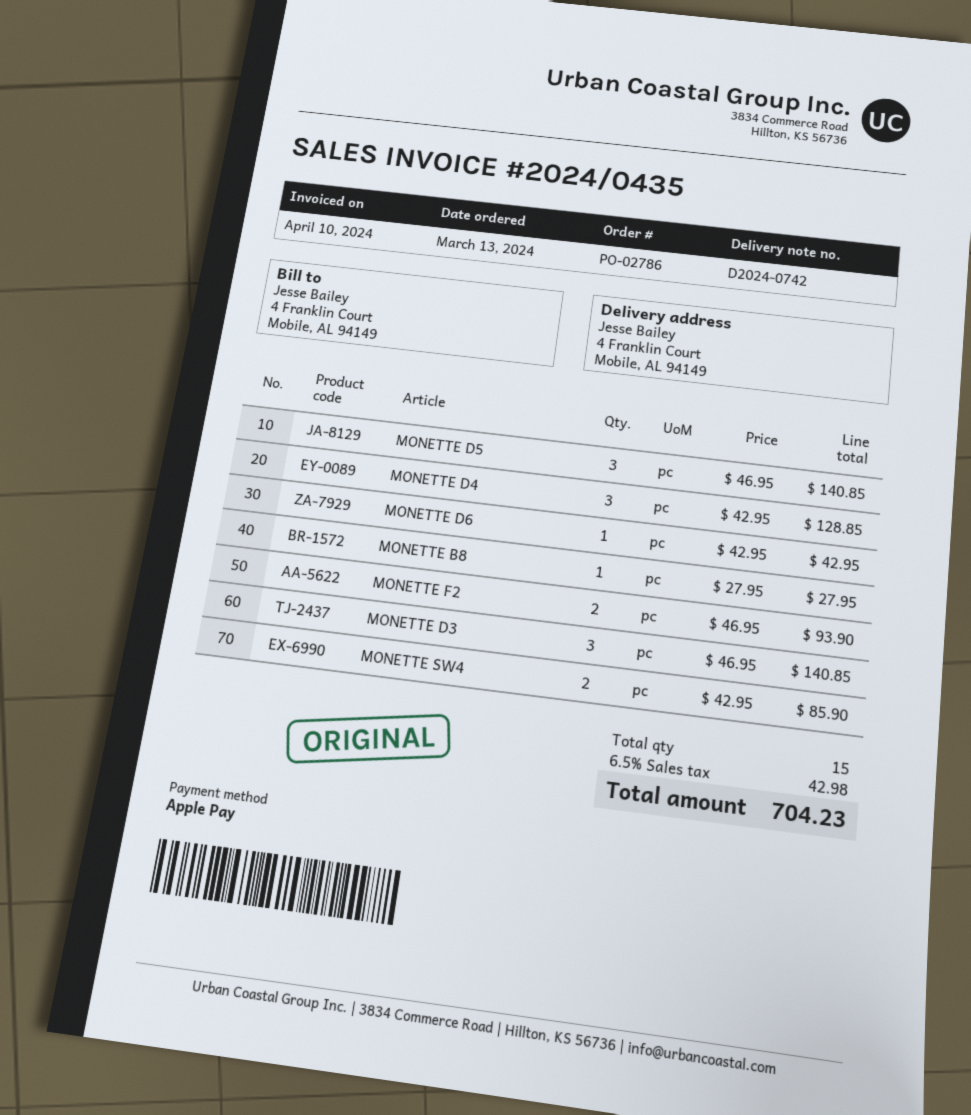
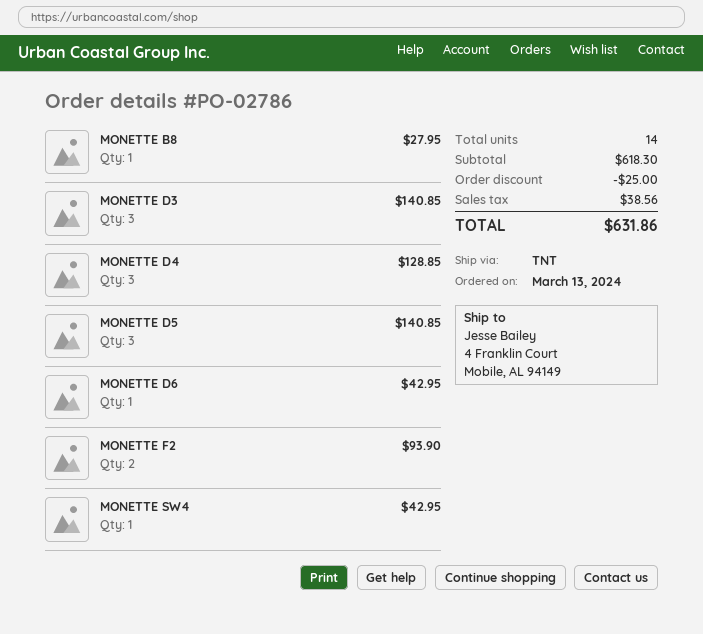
MONETTE SW4: 2 for 85.90 -> 1 for 42.95
total quantity: 15 -> 14
discount: none -> 25.00
tax: 42.98 -> 38.56
total: 704.23 -> 631.86

